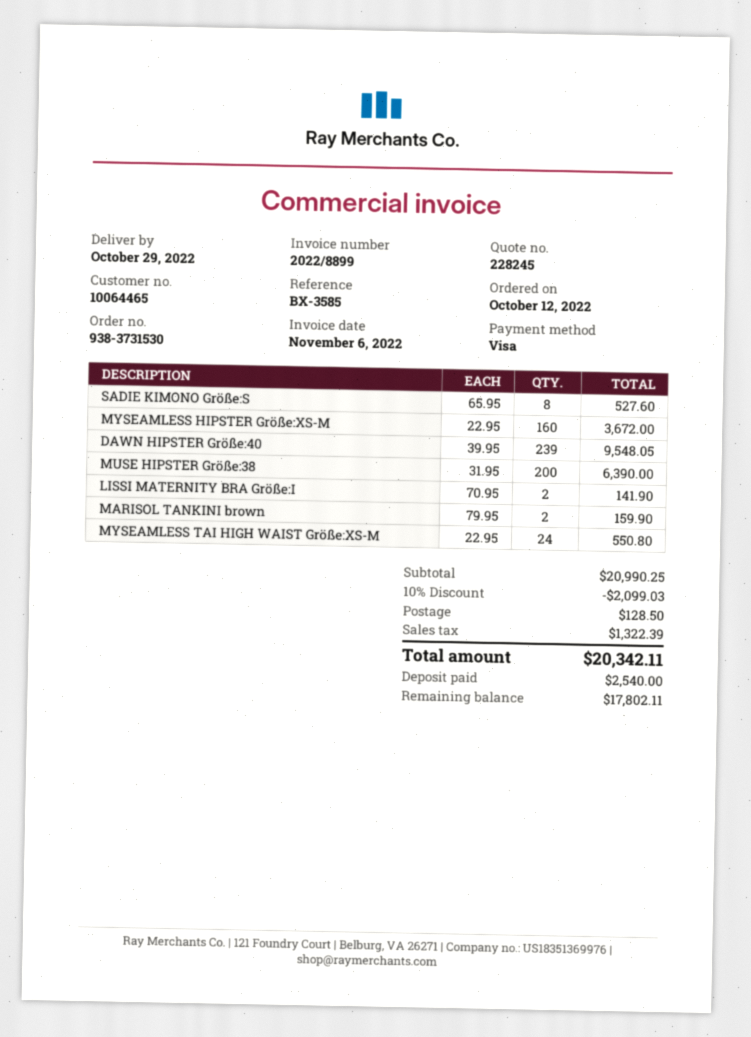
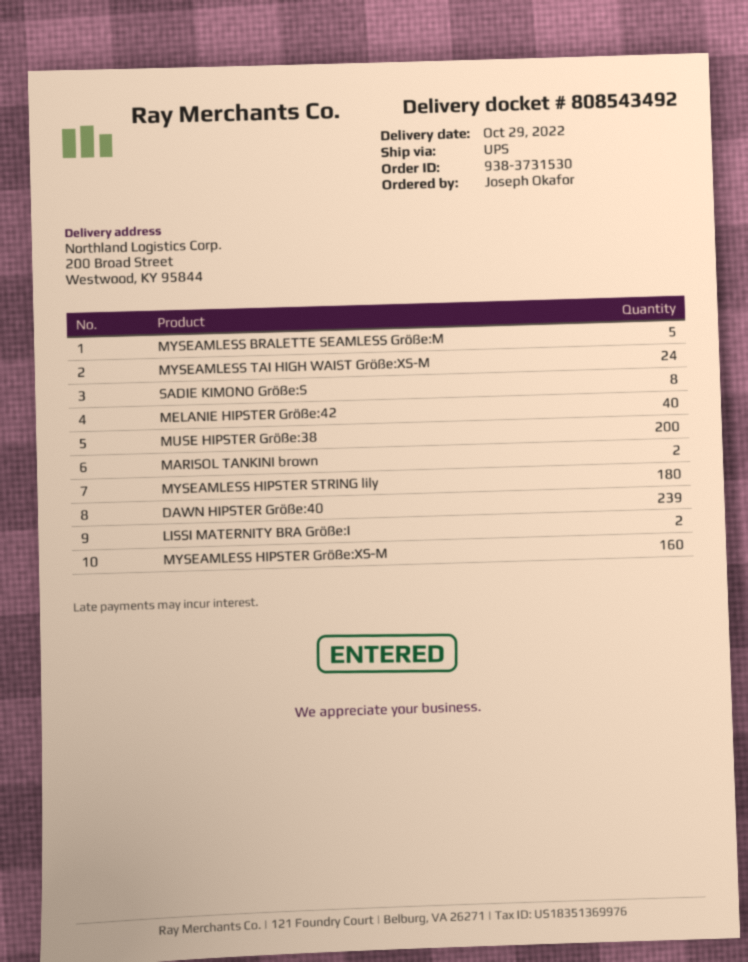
MYSEAMLESS BRALETTE SEAMLESS Größe:M: none -> 5
MELANIE HIPSTER Größe:42: none -> 40
MYSEAMLESS HIPSTER STRING lily: none -> 180

